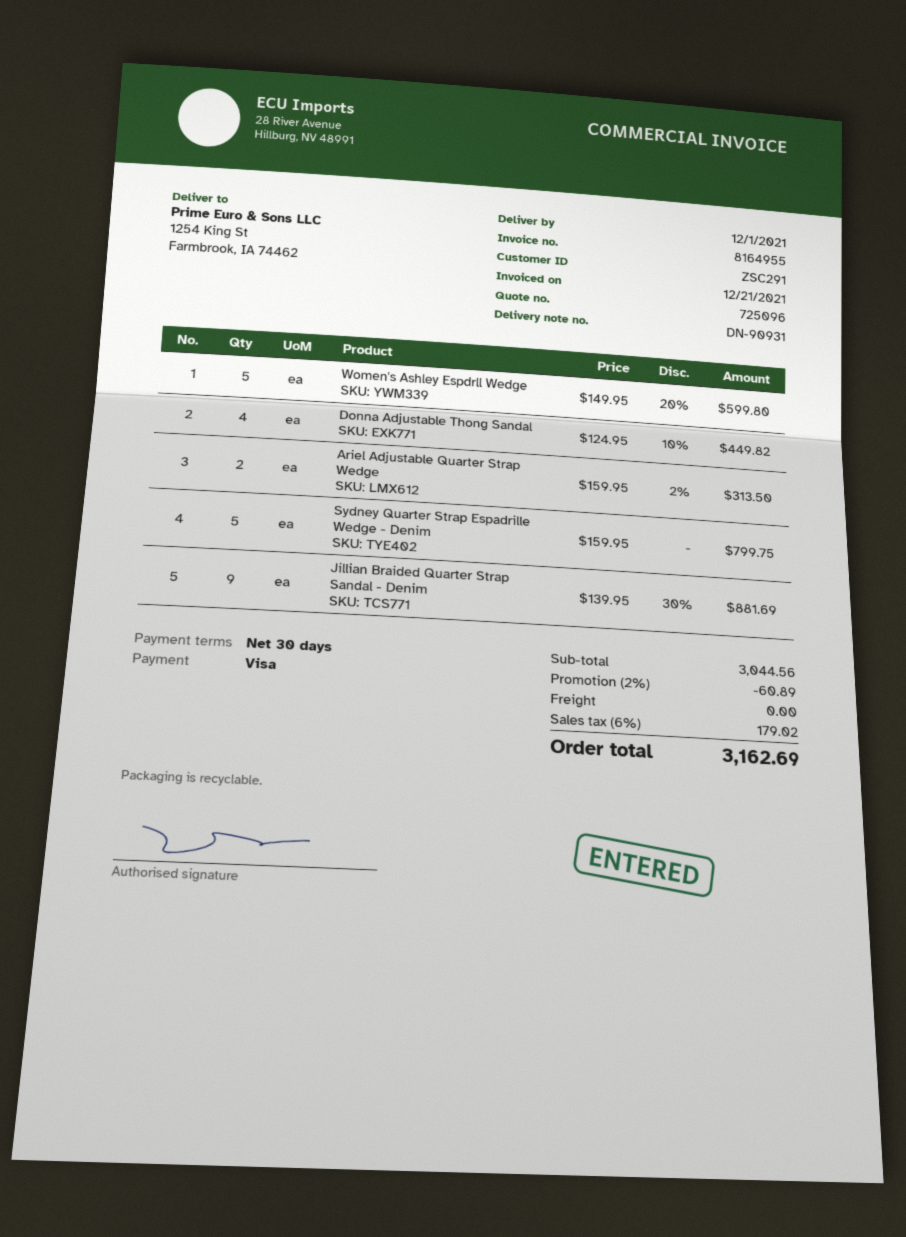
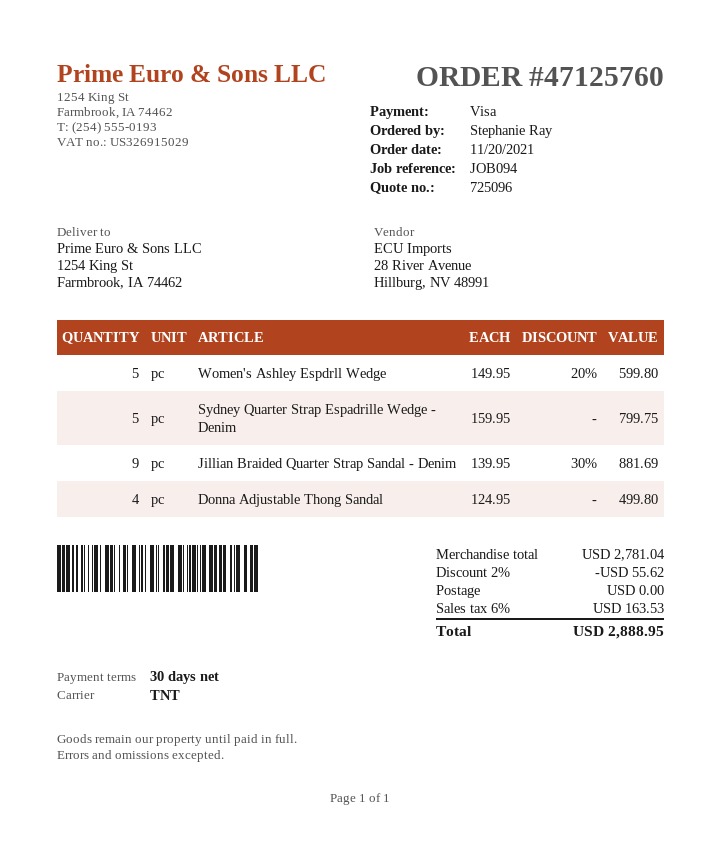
Donna Adjustable Thong Sandal: 4 x 124.95 - 10% = 449.82 -> 4 x 124.95 = 499.80
Ariel Adjustable Quarter Strap Wedge: 2 x 159.95 - 2% = 313.50 -> none
subtotal: 3044.56 -> 2781.04
discount: 2% = 60.89 -> 2% = 55.62
tax: 6% = 179.02 -> 6% = 163.53
total: 3162.69 -> 2888.95

